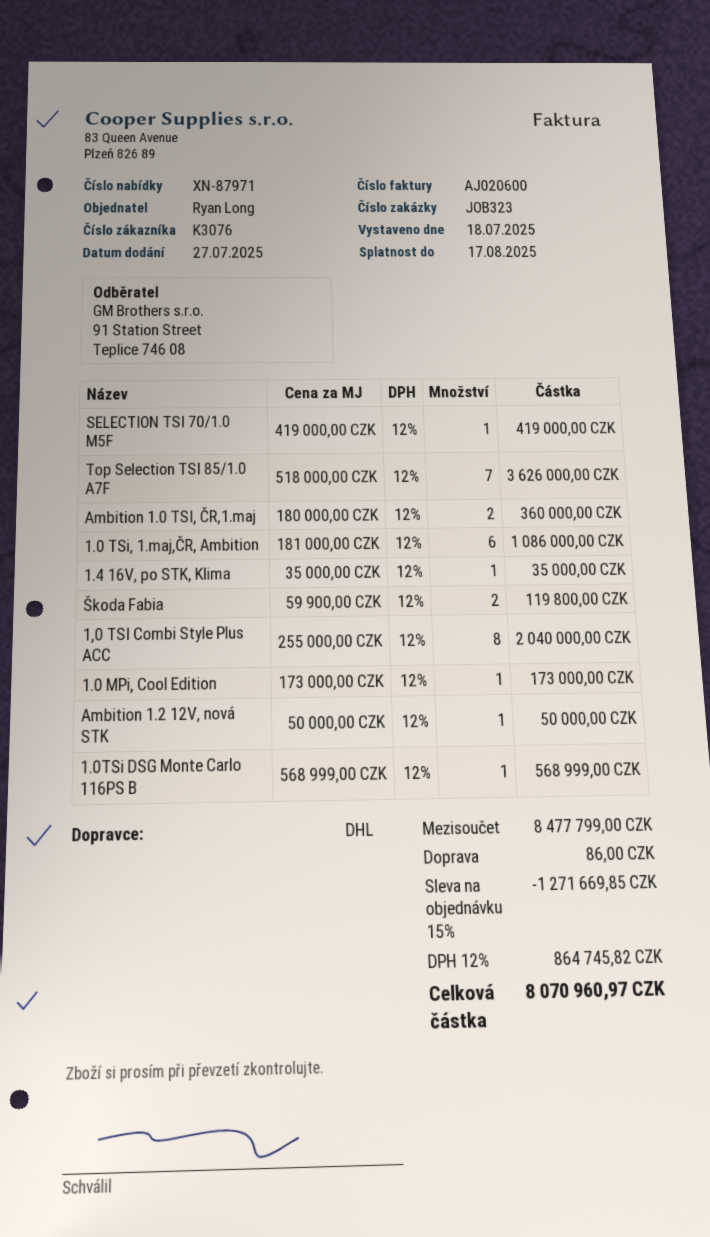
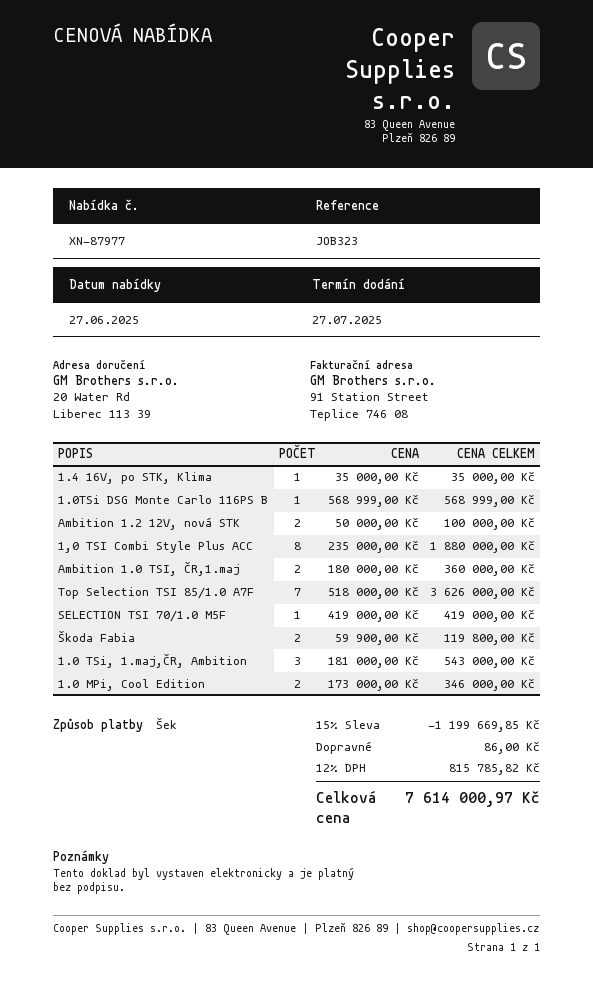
quote number: XN-87971 -> XN-87977
1.0 TSi, 1.maj,ČR, Ambition: 6 x 181000.00 = 1086000.00 -> 3 x 181000.00 = 543000.00
1,0 TSI Combi Style Plus ACC: 8 x 255000.00 = 2040000.00 -> 8 x 235000.00 = 1880000.00
1.0 MPi, Cool Edition: 1 x 173000.00 = 173000.00 -> 2 x 173000.00 = 346000.00
Ambition 1.2 12V, nová STK: 1 x 50000.00 = 50000.00 -> 2 x 50000.00 = 100000.00
discount: 15% = 1271669.85 -> 15% = 1199669.85
tax: 12% = 864745.82 -> 12% = 815785.82
total: 8070960.97 -> 7614000.97

